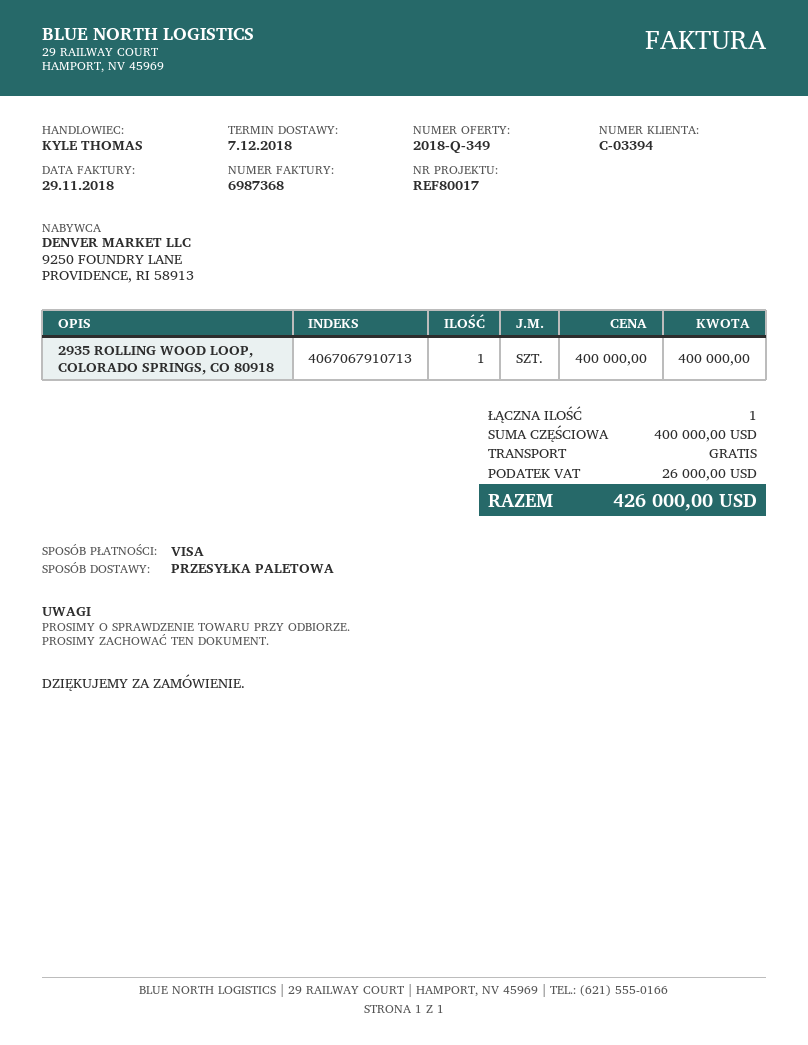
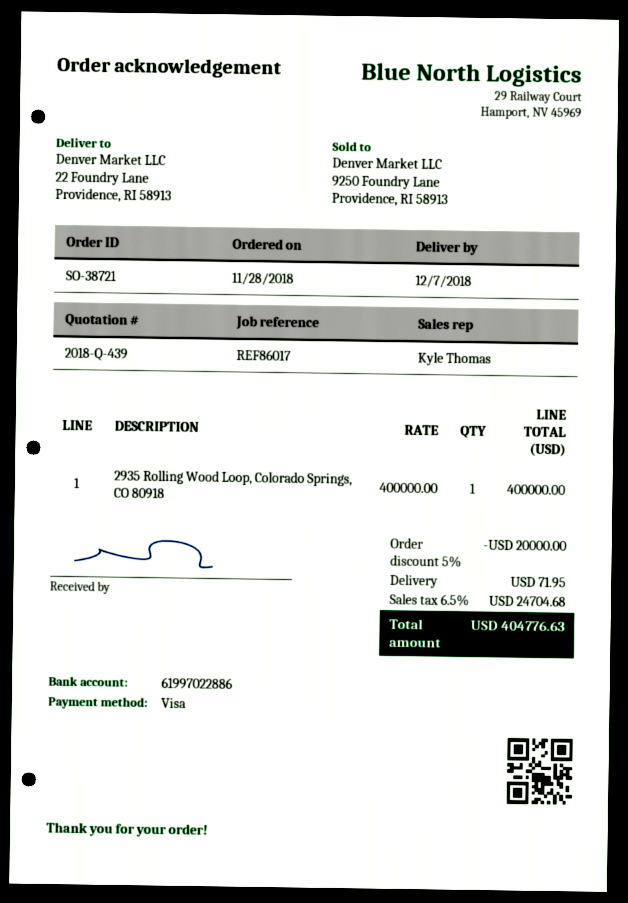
quote number: 2018-Q-349 -> 2018-Q-439
reference: REF80017 -> REF86017
discount: none -> 5% = 20000.00
shipping: 0.00 -> 71.95
tax: 26000.00 -> 24704.68
total: 426000.00 -> 404776.63

